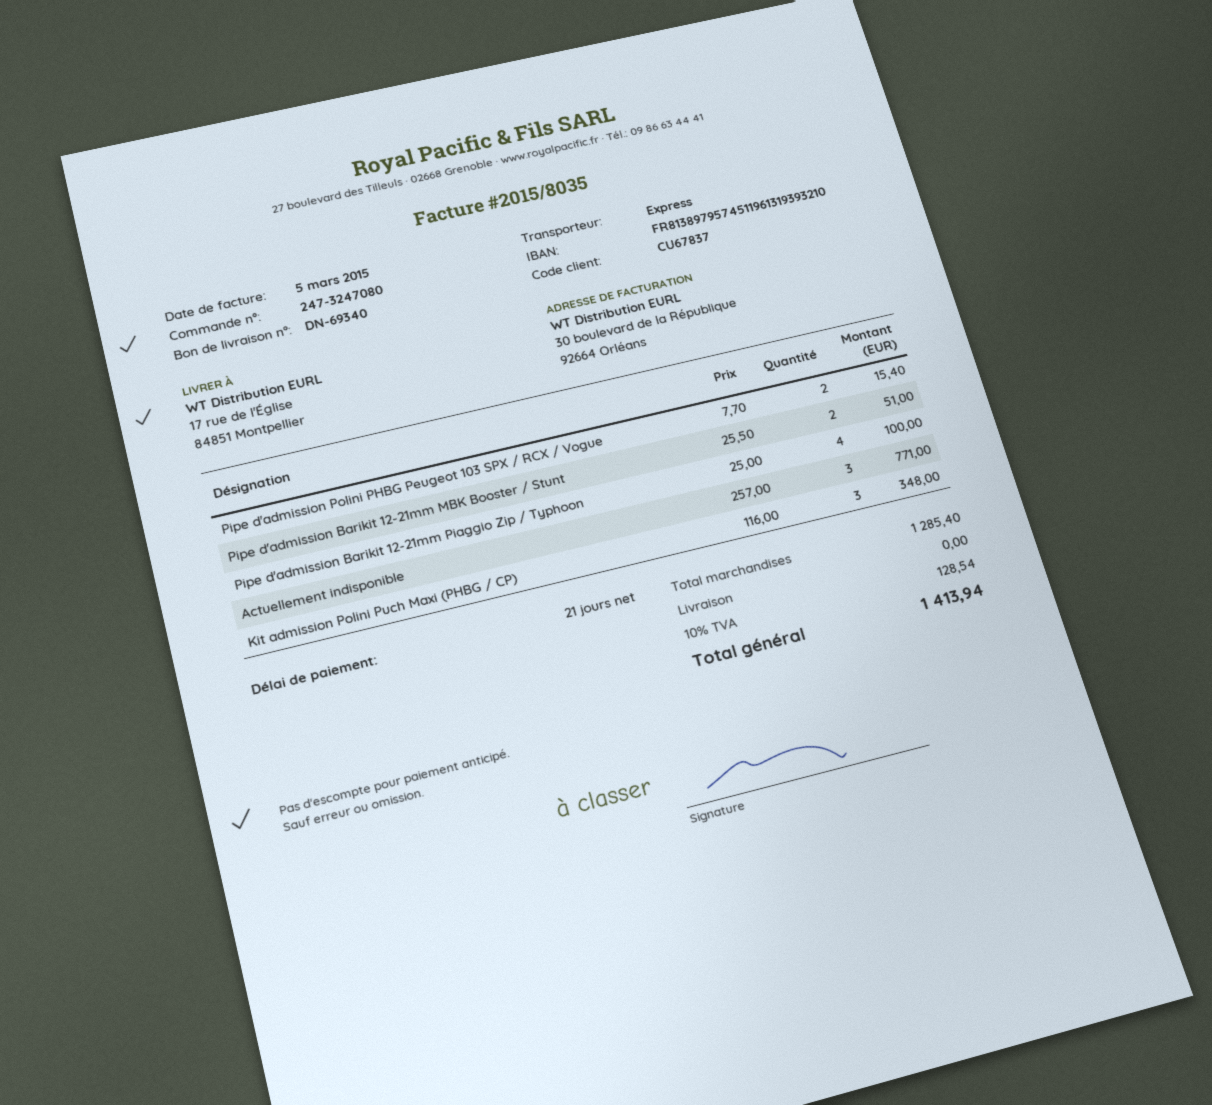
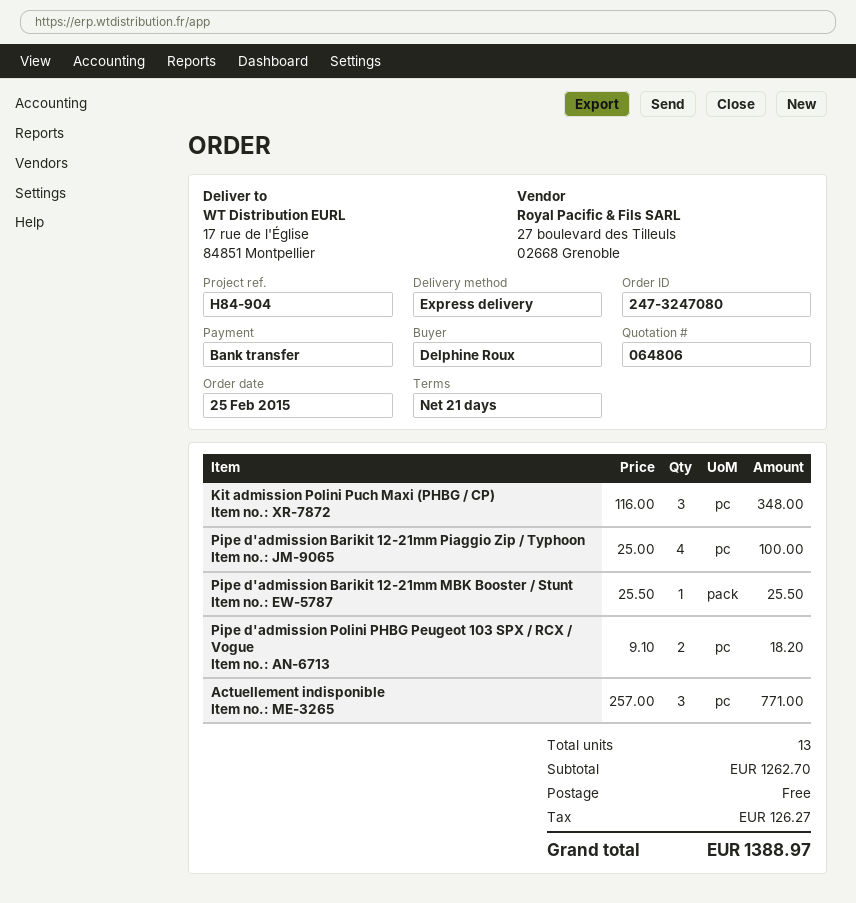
Pipe d'admission Polini PHBG Peugeot 103 SPX / RCX / Vogue: 2 x 7.70 = 15.40 -> 2 x 9.10 = 18.20
Pipe d'admission Barikit 12-21mm MBK Booster / Stunt: 2 x 25.50 = 51.00 -> 1 x 25.50 = 25.50
subtotal: 1285.40 -> 1262.70
tax: 128.54 -> 126.27
total: 1413.94 -> 1388.97

